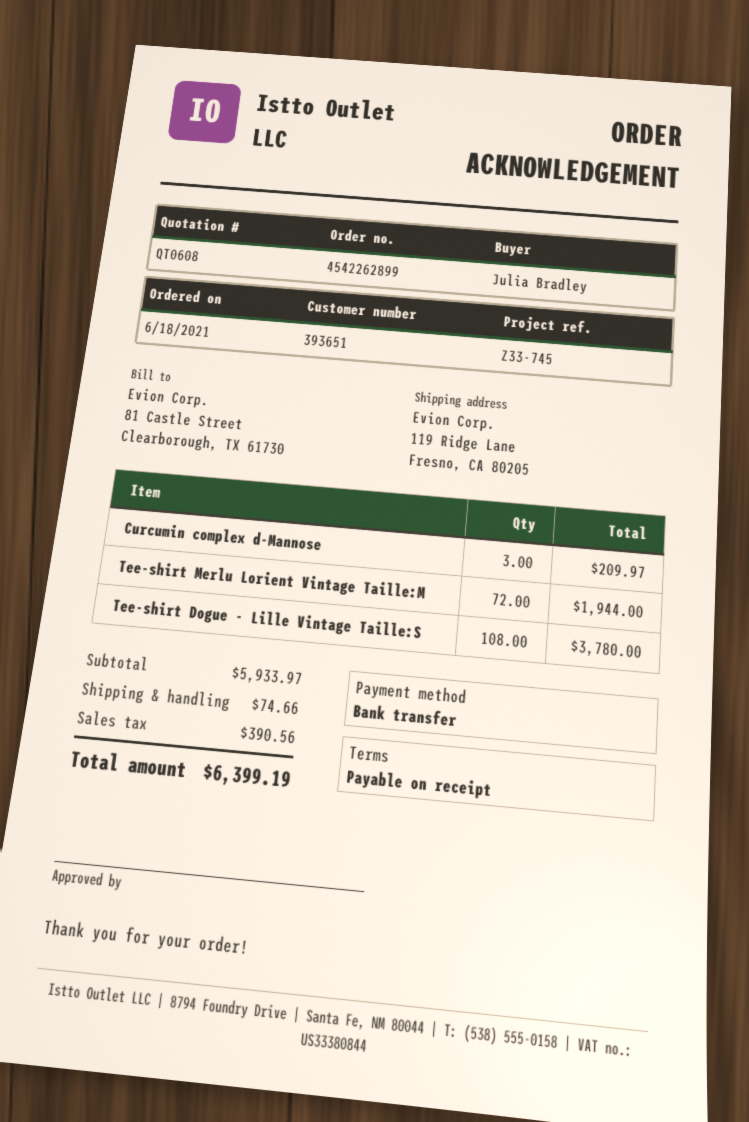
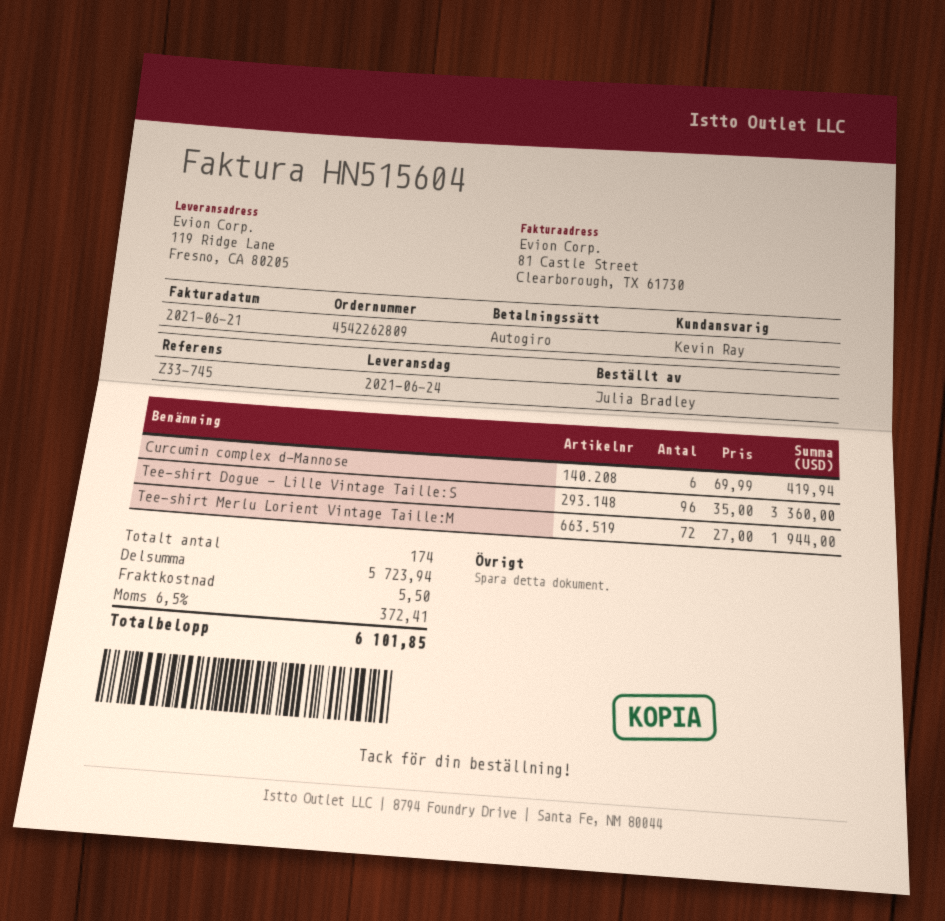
order number: 4542262899 -> 4542262809
payment method: bank transfer -> direct debit
Curcumin complex d-Mannose: 3 for 209.97 -> 6 for 419.94
Tee-shirt Dogue - Lille Vintage Taille:S: 108 for 3780.00 -> 96 for 3360.00
subtotal: 5933.97 -> 5723.94
shipping: 74.66 -> 5.50
tax: 390.56 -> 372.41
total: 6399.19 -> 6101.85

